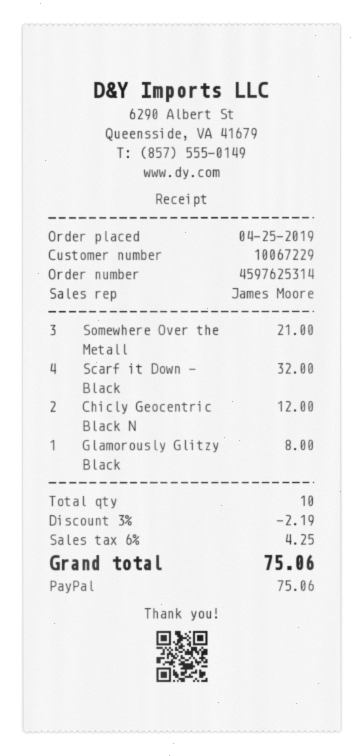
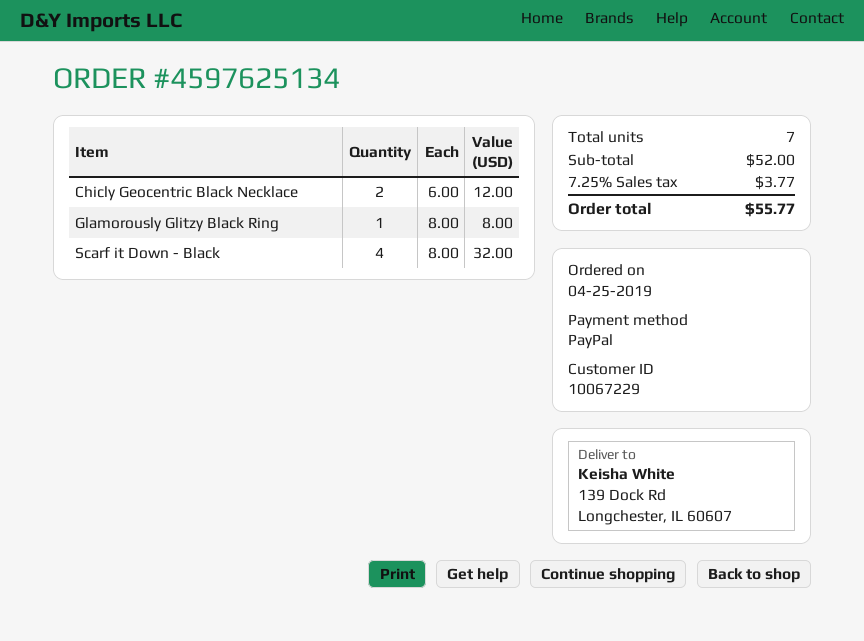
order number: 4597625314 -> 4597625134
Somewhere Over the Metall: 3 for 21.00 -> none
total quantity: 10 -> 7
discount: 3% = 2.19 -> none
tax: 6% = 4.25 -> 7.25% = 3.77
total: 75.06 -> 55.77

